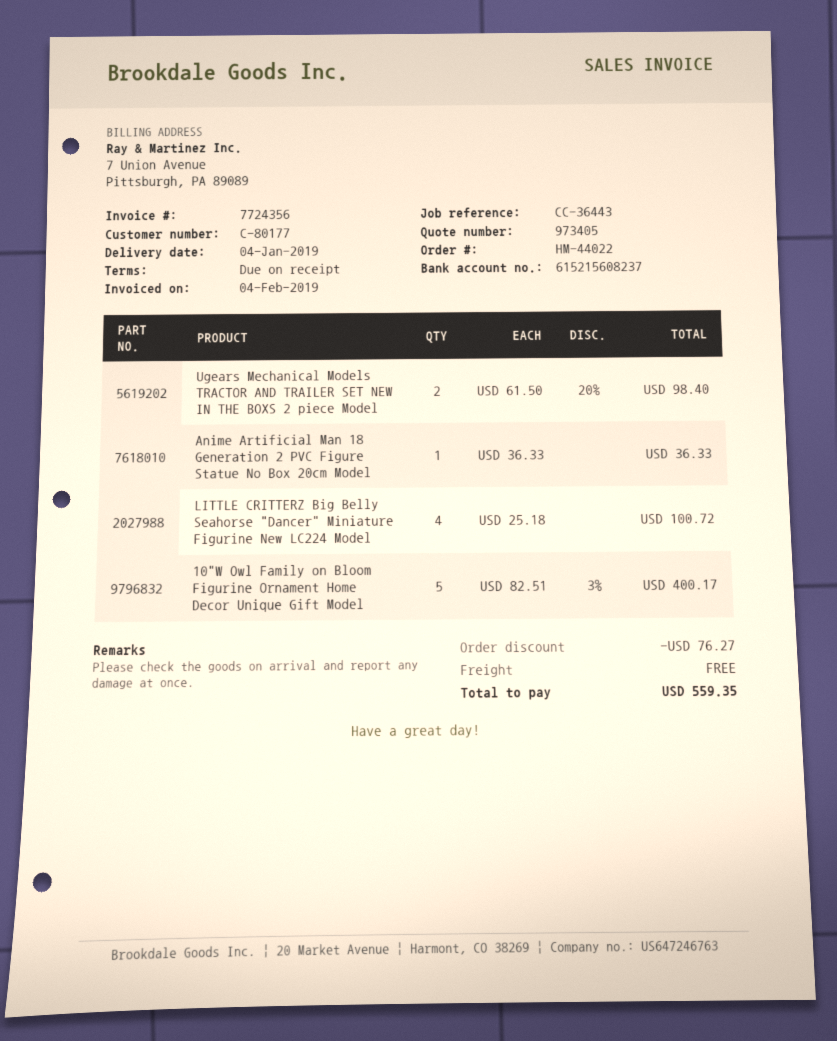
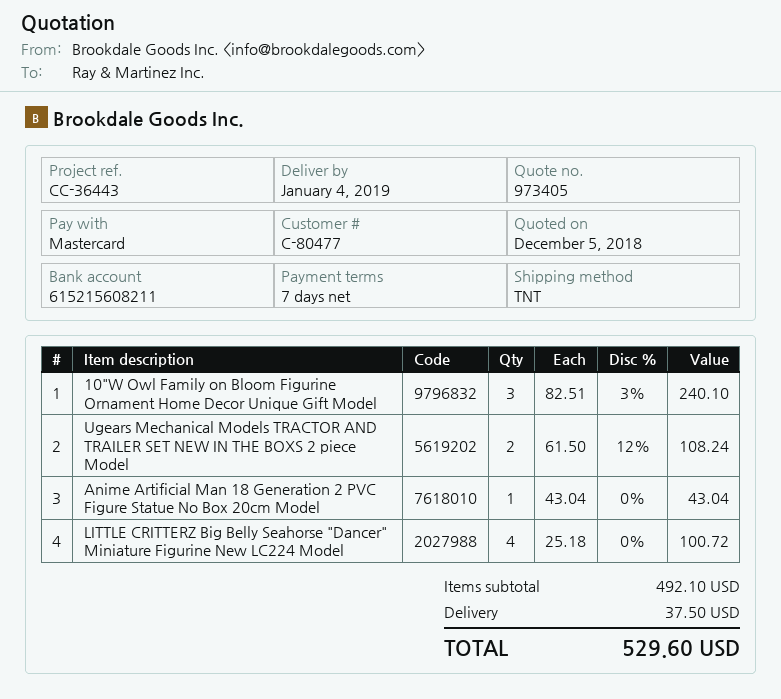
payment terms: on receipt -> 7 days
customer number: C-80177 -> C-80477
bank account: 615215608237 -> 615215608211
Ugears Mechanical Models TRACTOR AND TRAILER SET NEW IN THE BOXS 2 piece Model: 2 x 61.50 - 20% = 98.40 -> 2 x 61.50 - 12% = 108.24
Anime Artificial Man 18 Generation 2 PVC Figure Statue No Box 20cm Model: 1 x 36.33 = 36.33 -> 1 x 43.04 = 43.04
10"W Owl Family on Bloom Figurine Ornament Home Decor Unique Gift Model: 5 x 82.51 - 3% = 400.17 -> 3 x 82.51 - 3% = 240.10
discount: 76.27 -> none
shipping: 0.00 -> 37.50
total: 559.35 -> 529.60

